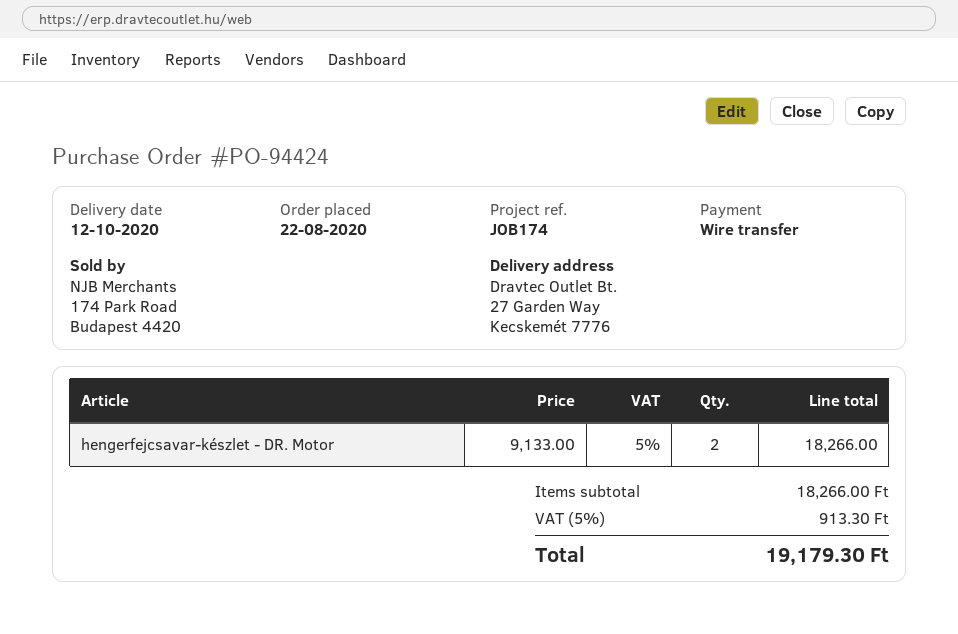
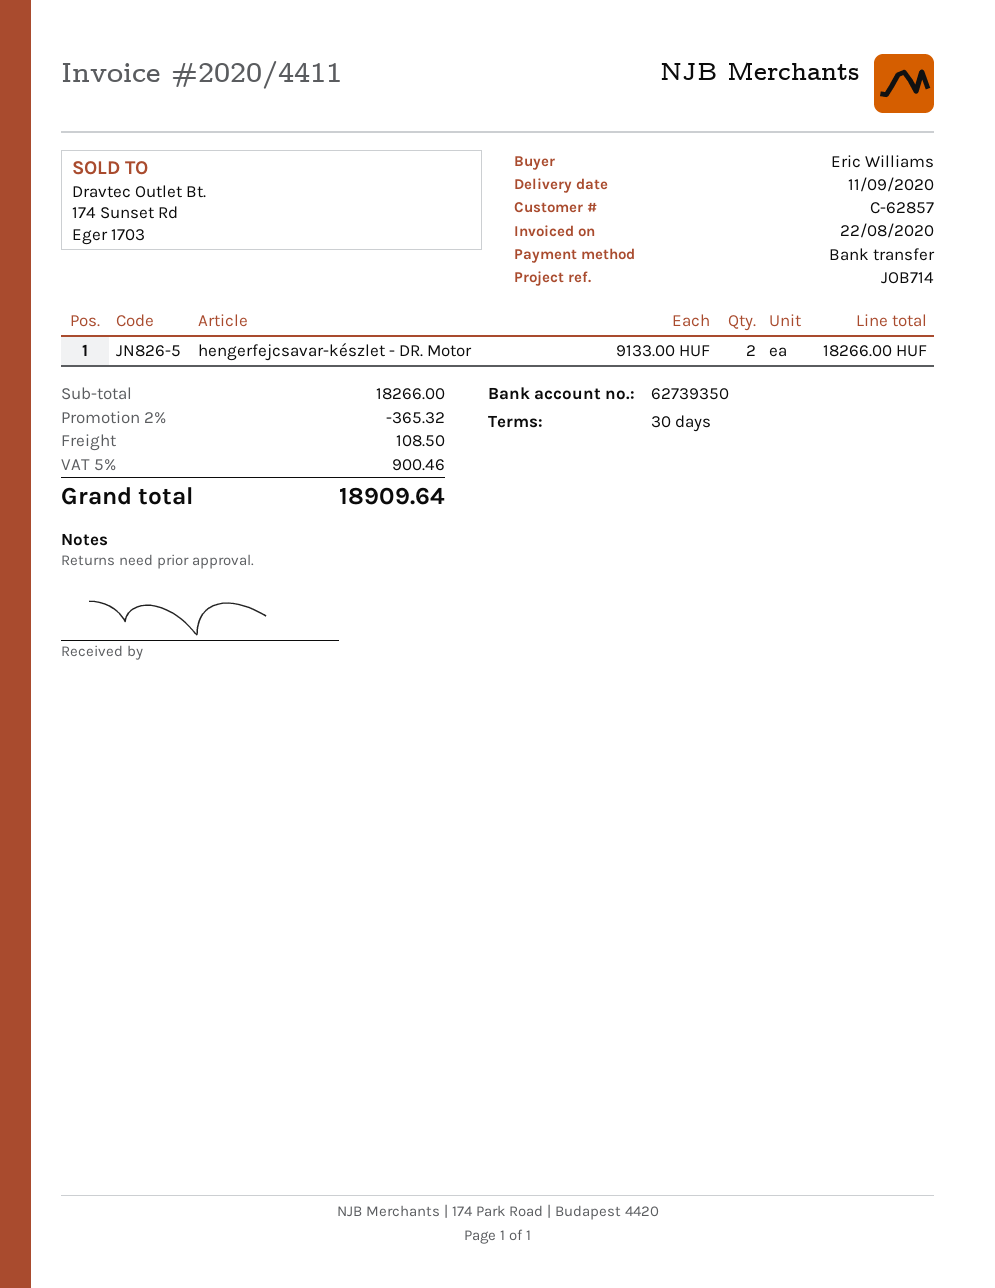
delivery date: 2020-10-12 -> 2020-09-11
reference: JOB174 -> JOB714
discount: none -> 2% = 365.32
shipping: none -> 108.50
tax: 5% = 913.30 -> 5% = 900.46
total: 19179.30 -> 18909.64

